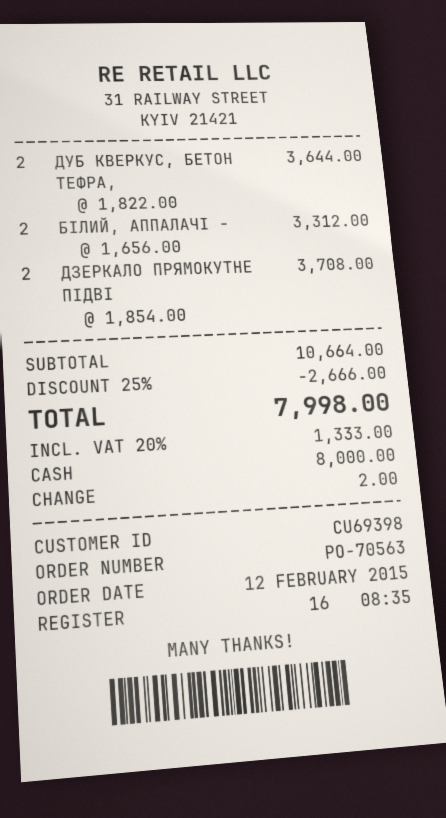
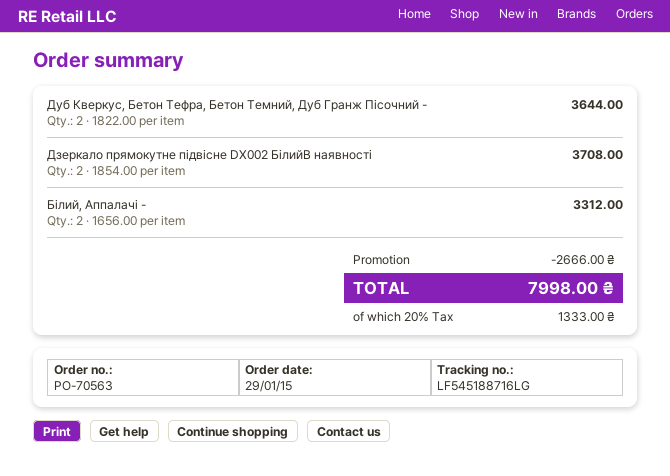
order date: 2015-02-12 -> 2015-01-29

